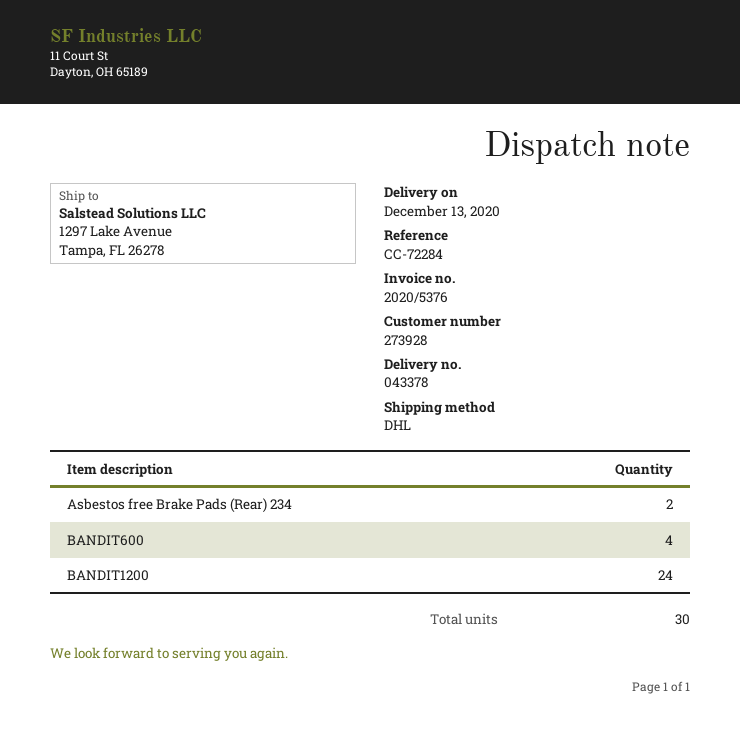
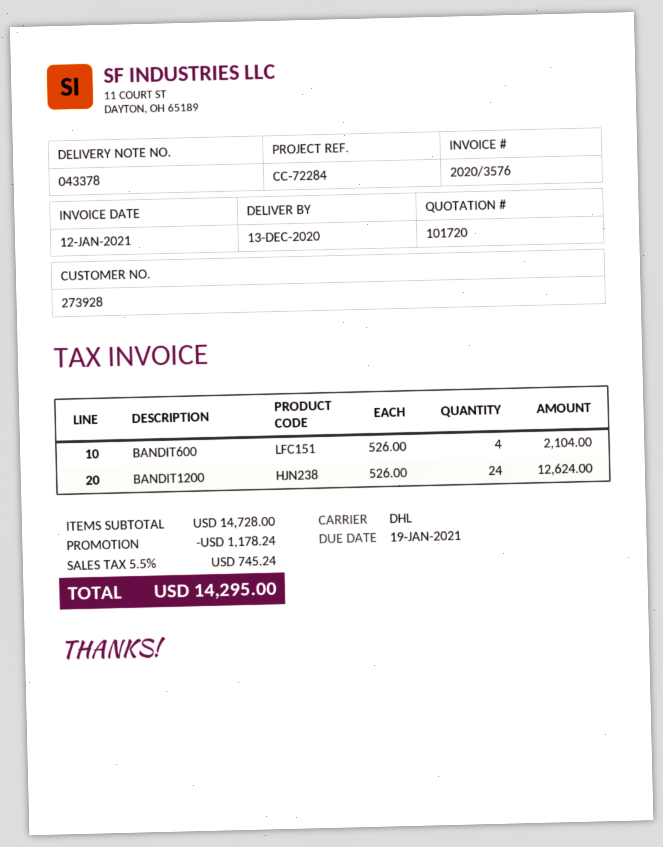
invoice number: 2020/5376 -> 2020/3576
Asbestos free Brake Pads (Rear) 234: 2 -> none

